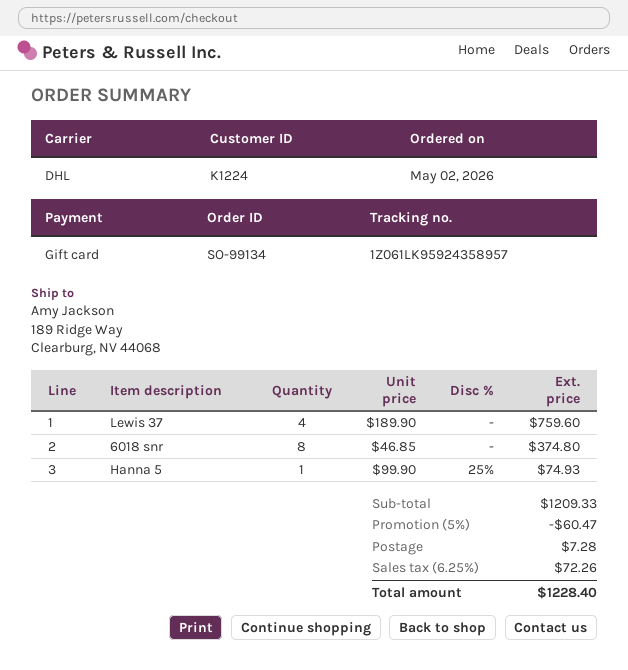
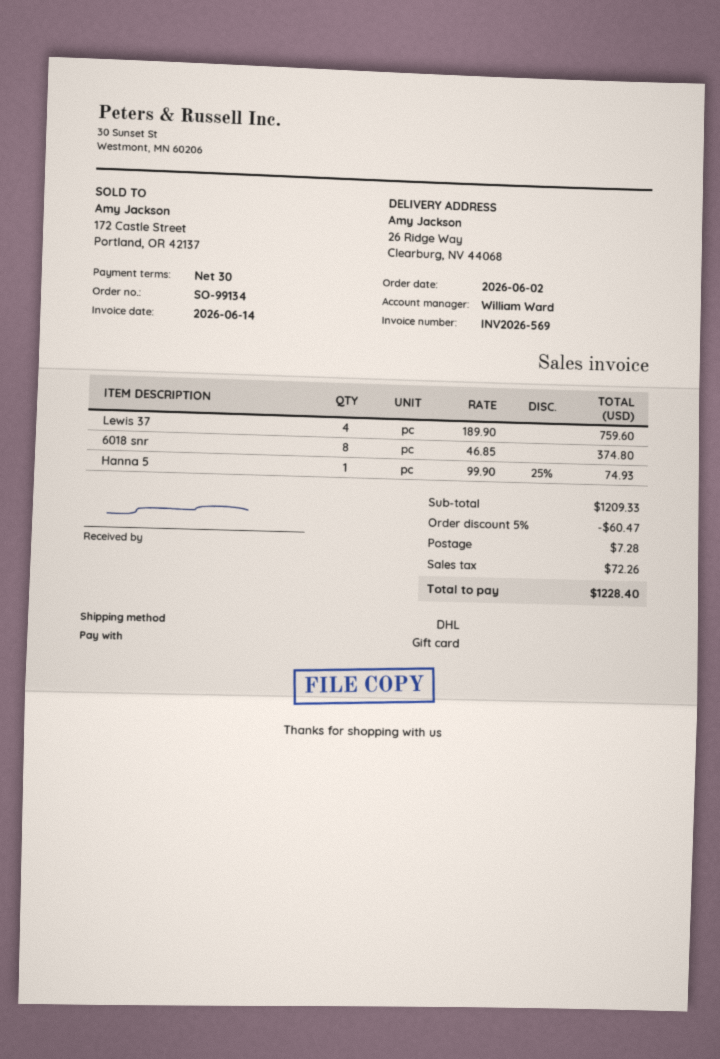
order date: 2026-05-02 -> 2026-06-02
ship to: 189 Ridge Way, Clearburg, NV 44068 -> 26 Ridge Way, Clearburg, NV 44068

